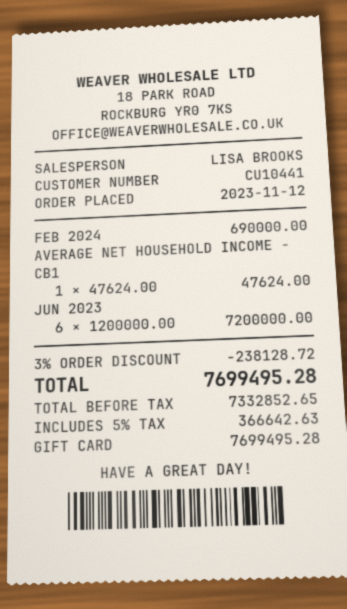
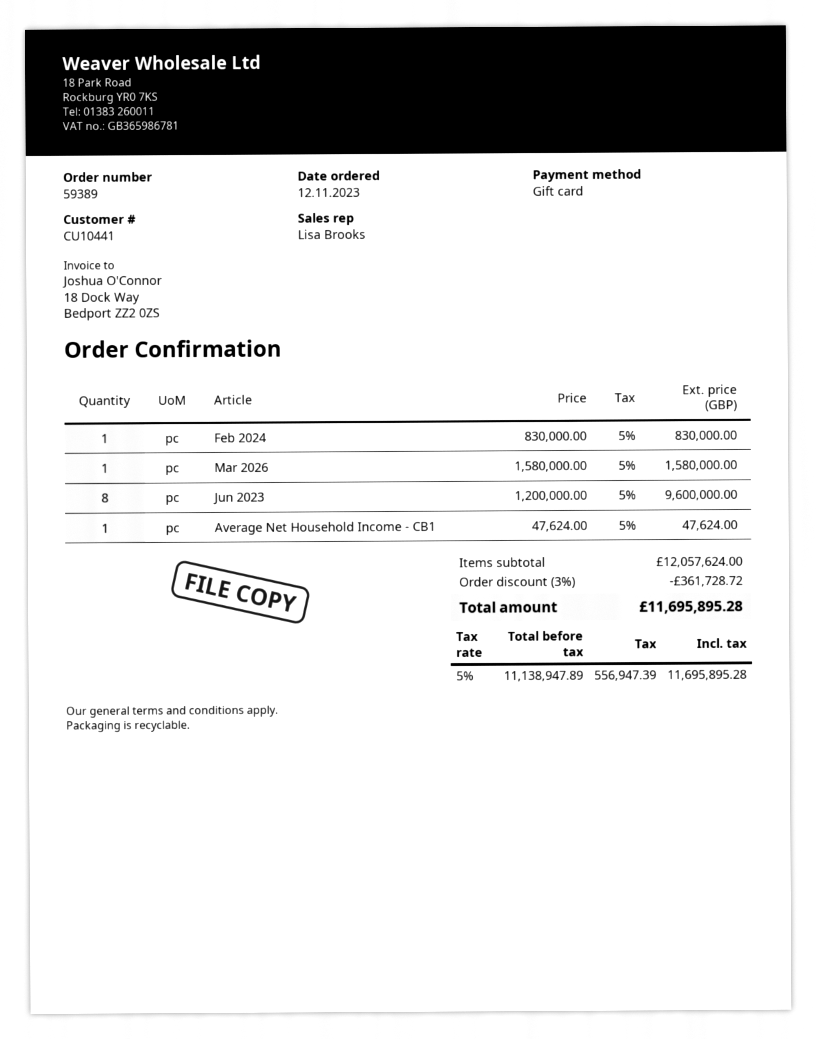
FEB 2024: 1 x 690000.00 = 690000.00 -> 1 x 830000.00 = 830000.00
JUN 2023: 6 x 1200000.00 = 7200000.00 -> 8 x 1200000.00 = 9600000.00
Mar 2026: none -> 1 x 1580000.00 = 1580000.00
discount: 3% = 238128.72 -> 3% = 361728.72
net: 7332852.65 -> 11138947.89
tax: 5% = 366642.63 -> 5% = 556947.39
total: 7699495.28 -> 11695895.28

